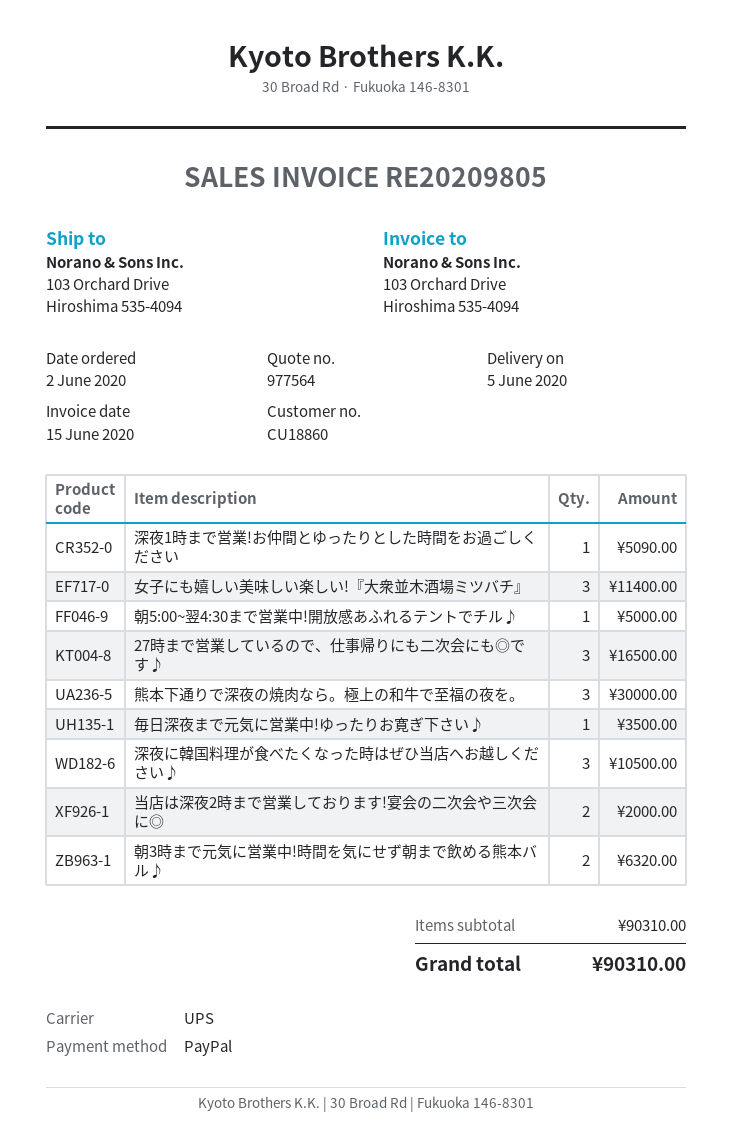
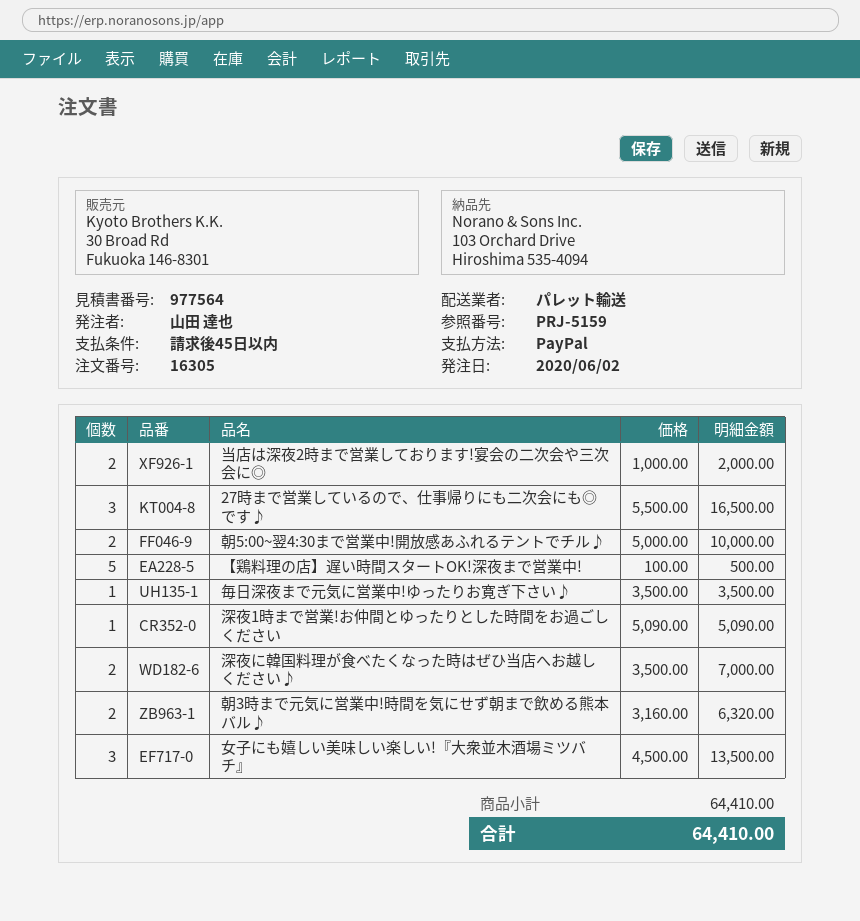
shipping method: UPS -> pallet freight
女子にも嬉しい美味しい楽しい!『大衆並木酒場ミツバチ』: 3 for 11400.00 -> 3 for 13500.00
朝5:00~翌4:30まで営業中!開放感あふれるテントでチル♪: 1 for 5000.00 -> 2 for 10000.00
熊本下通りで深夜の焼肉なら。極上の和牛で至福の夜を。: 3 for 30000.00 -> none
深夜に韓国料理が食べたくなった時はぜひ当店へお越しください♪: 3 for 10500.00 -> 2 for 7000.00
【鶏料理の店】遅い時間スタートOK!深夜まで営業中!: none -> 5 for 500.00
subtotal: 90310.00 -> 64410.00
total: 90310.00 -> 64410.00

